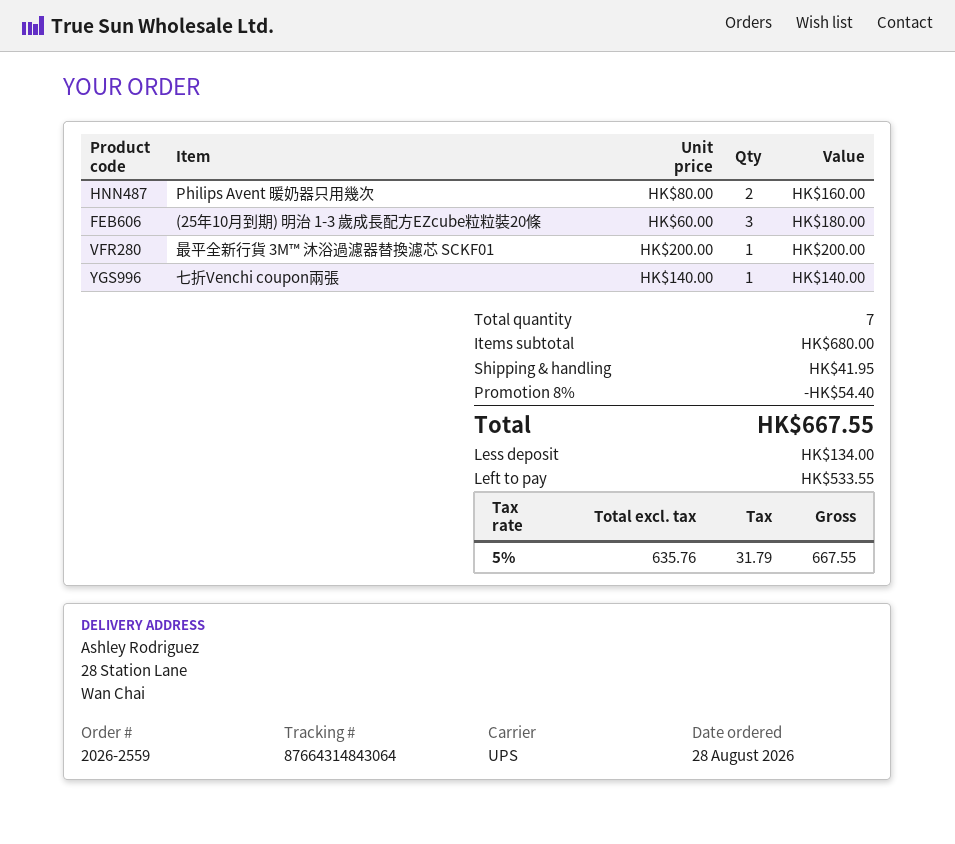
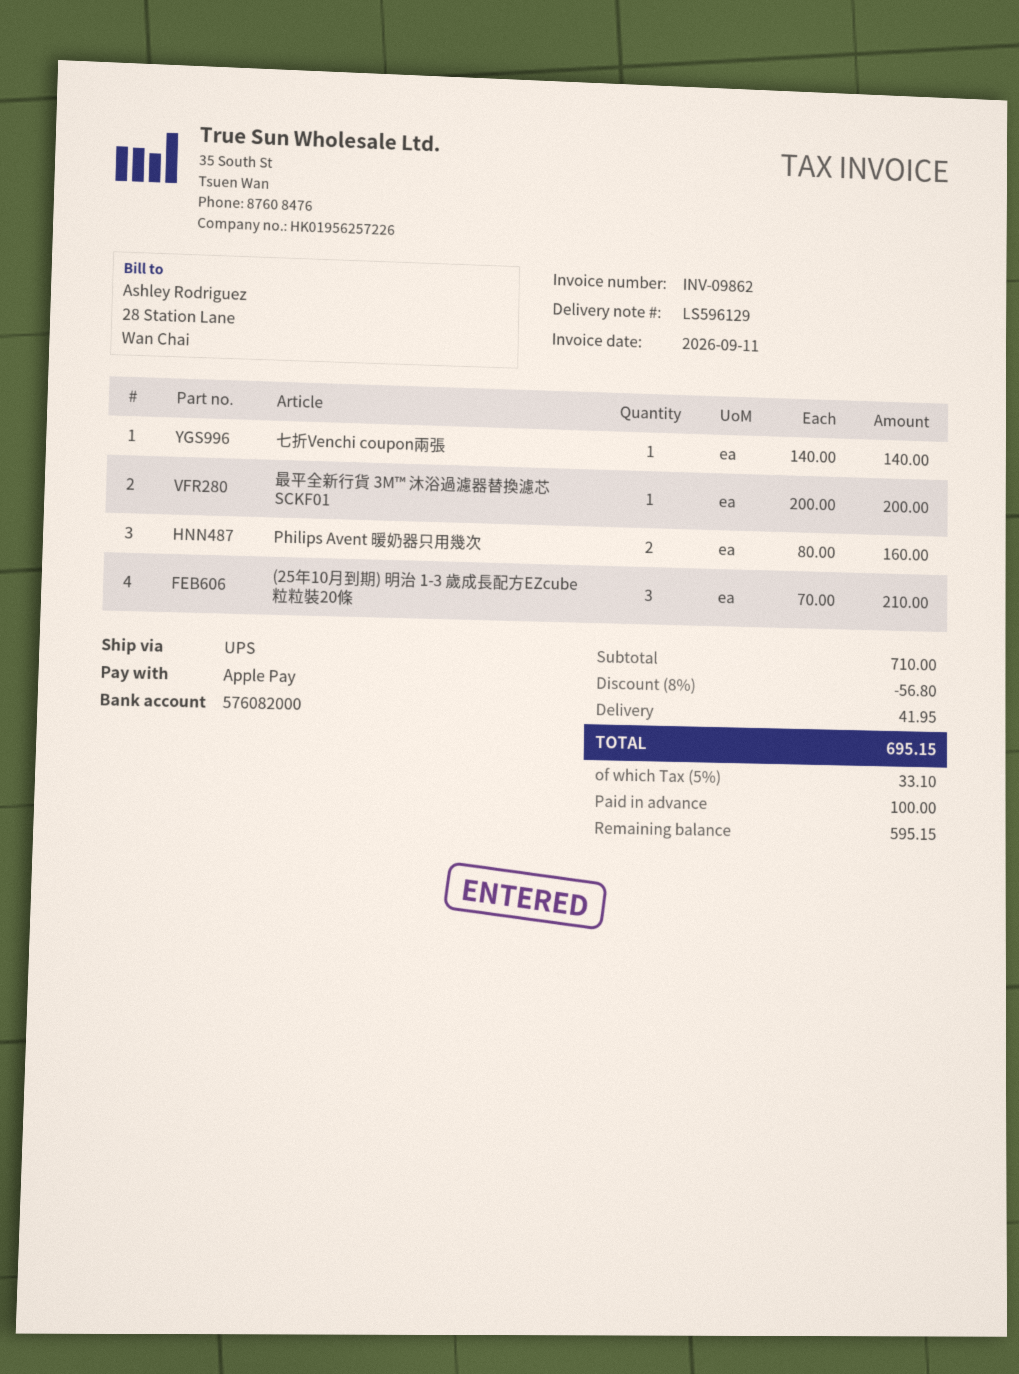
(25年10月到期) 明治 1-3 歲成長配方EZcube粒粒裝20條: 3 x 60.00 = 180.00 -> 3 x 70.00 = 210.00
subtotal: 680.00 -> 710.00
discount: 8% = 54.40 -> 8% = 56.80
tax: 5% = 31.79 -> 5% = 33.10
total: 667.55 -> 695.15
deposit: 134.00 -> 100.00
balance: 533.55 -> 595.15

